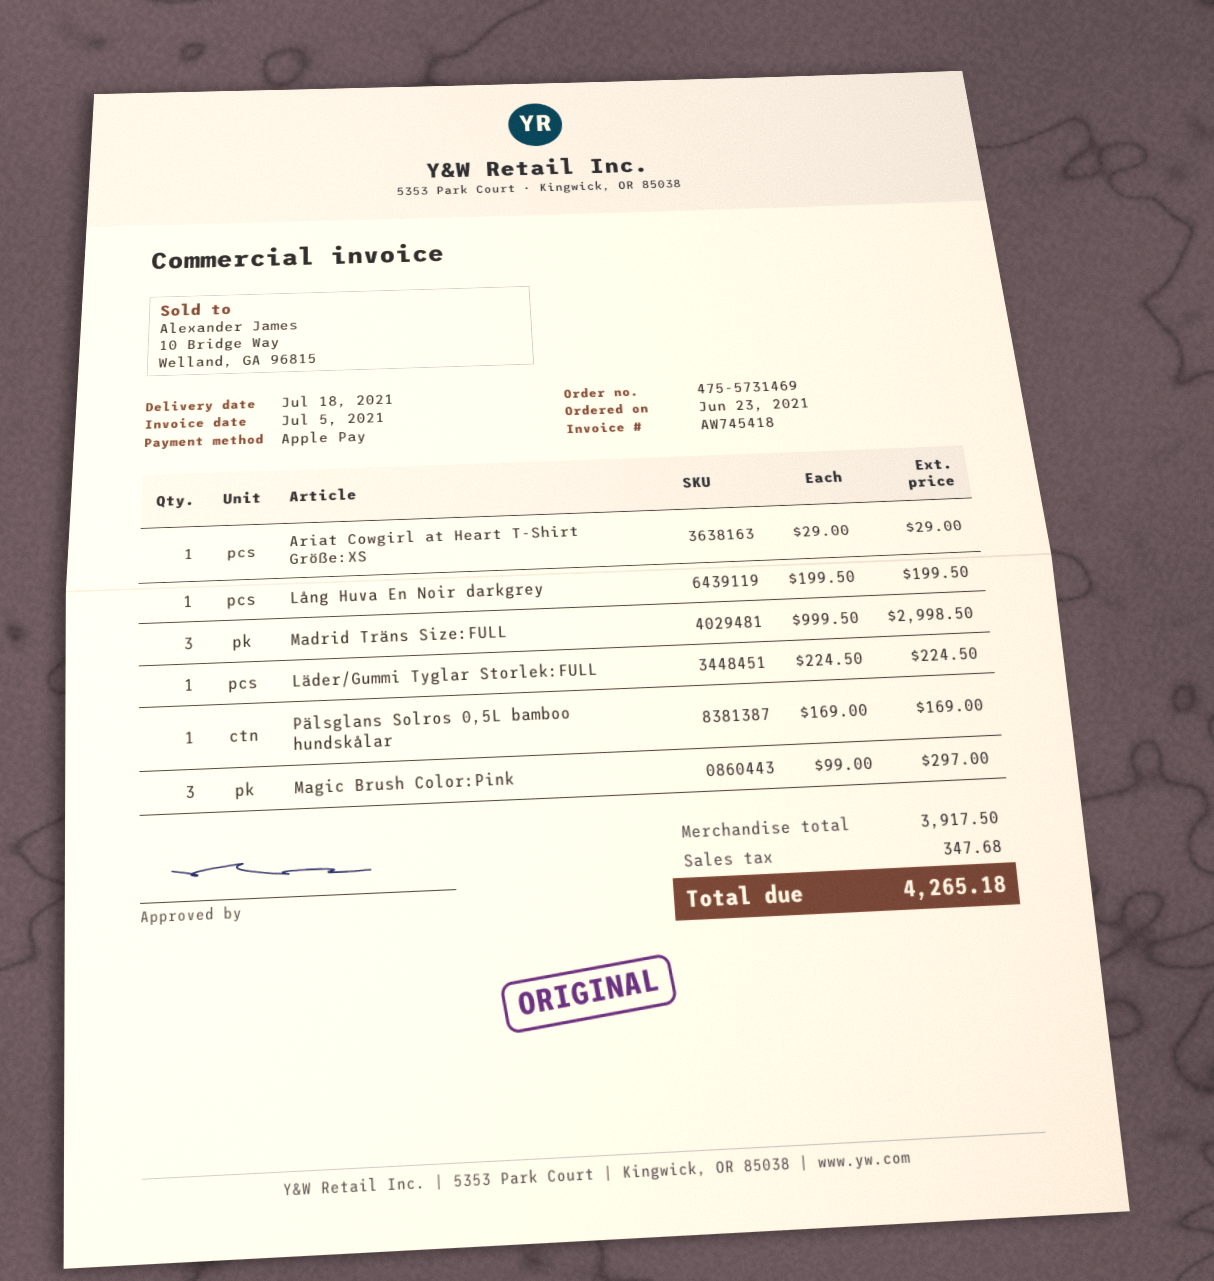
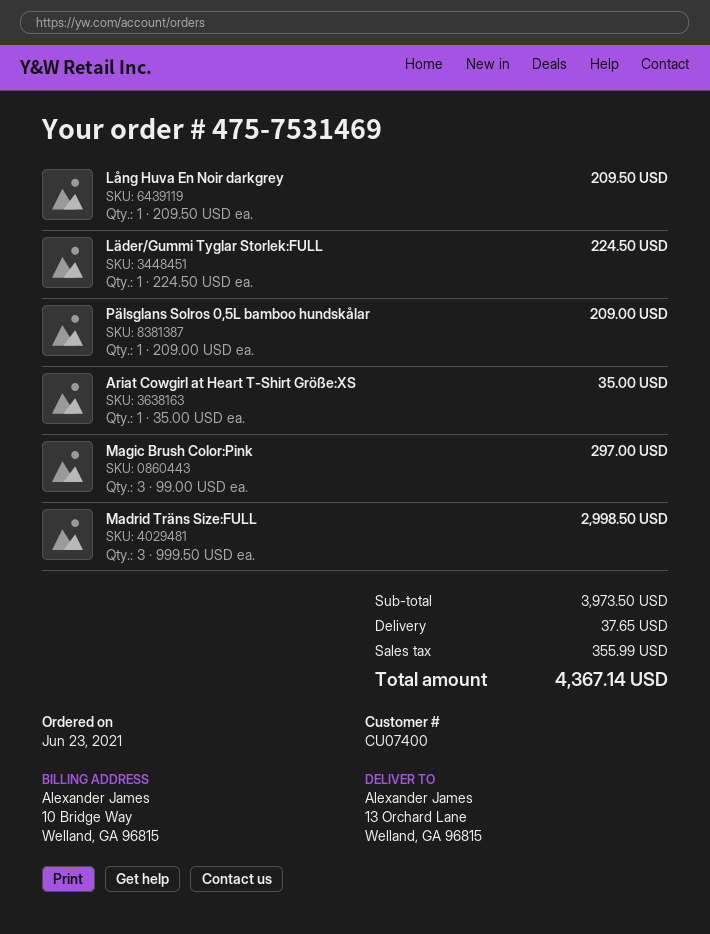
order number: 475-5731469 -> 475-7531469
Ariat Cowgirl at Heart T-Shirt Größe:XS: 1 x 29.00 = 29.00 -> 1 x 35.00 = 35.00
Lång Huva En Noir darkgrey: 1 x 199.50 = 199.50 -> 1 x 209.50 = 209.50
Pälsglans Solros 0,5L bamboo hundskålar: 1 x 169.00 = 169.00 -> 1 x 209.00 = 209.00
subtotal: 3917.50 -> 3973.50
shipping: none -> 37.65
tax: 347.68 -> 355.99
total: 4265.18 -> 4367.14

